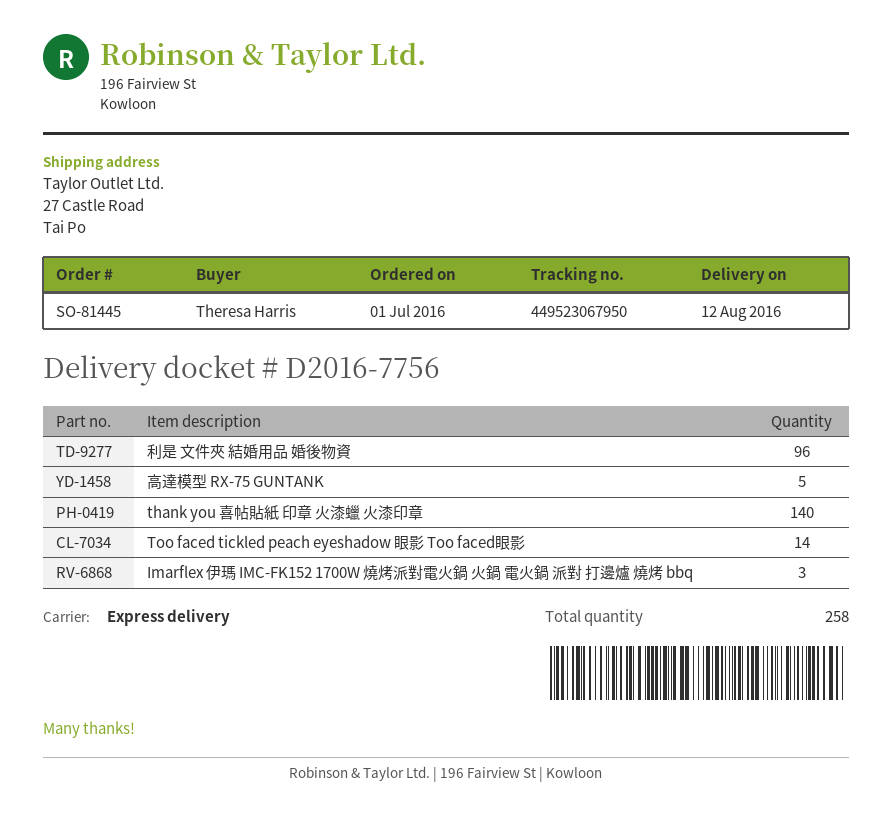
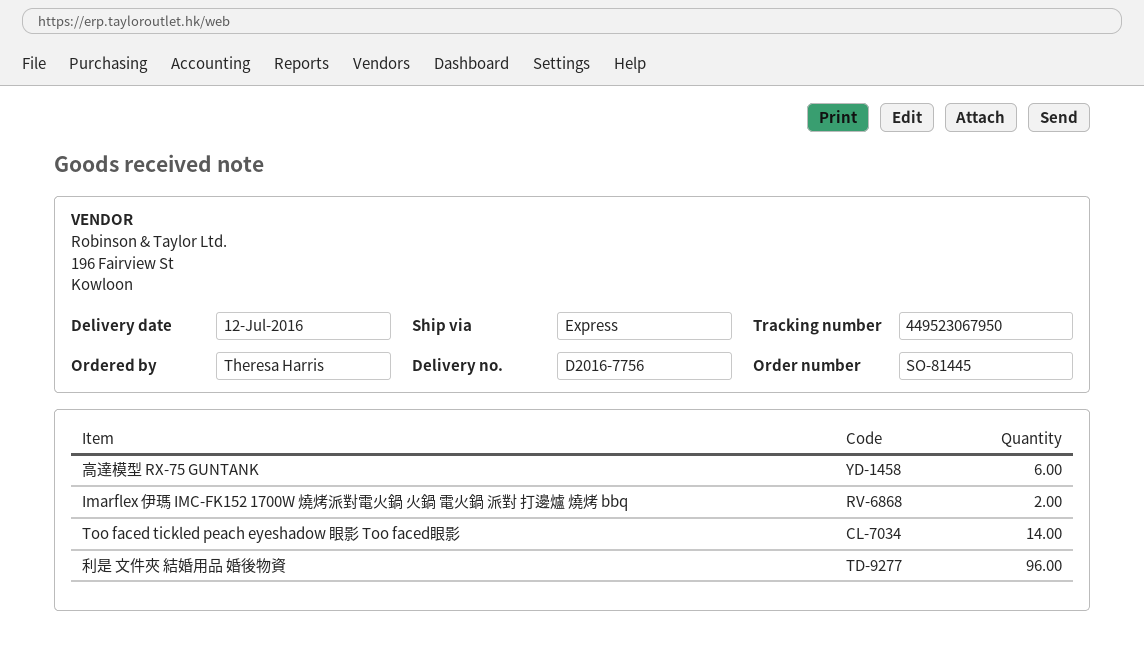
delivery date: 2016-08-12 -> 2016-07-12
高達模型 RX-75 GUNTANK: 5 -> 6
thank you 喜帖貼紙 印章 火漆蠟 火漆印章: 140 -> none
Imarflex 伊瑪 IMC-FK152 1700W 燒烤派對電火鍋 火鍋 電火鍋 派對 打邊爐 燒烤 bbq: 3 -> 2

